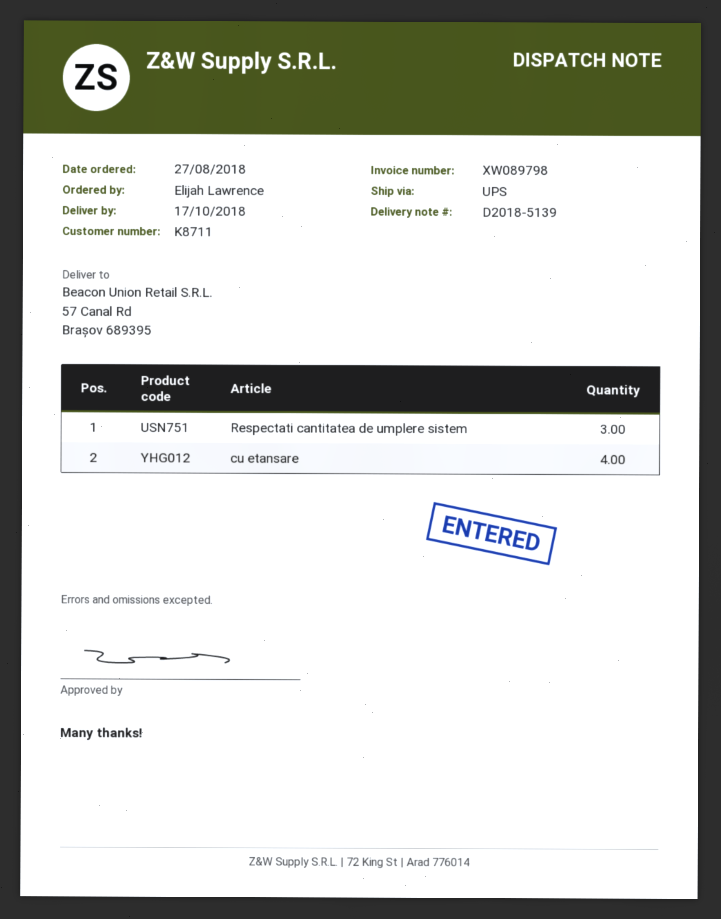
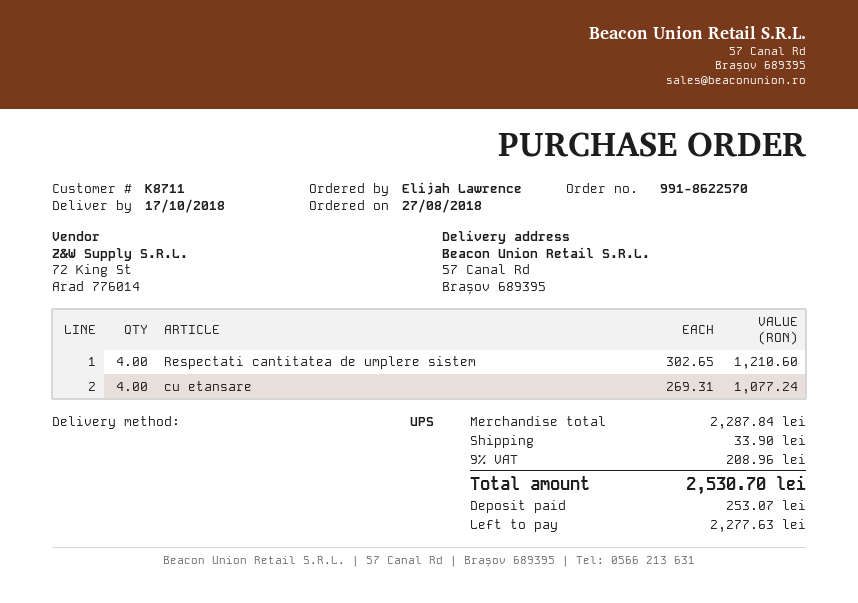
Respectati cantitatea de umplere sistem: 3 -> 4

